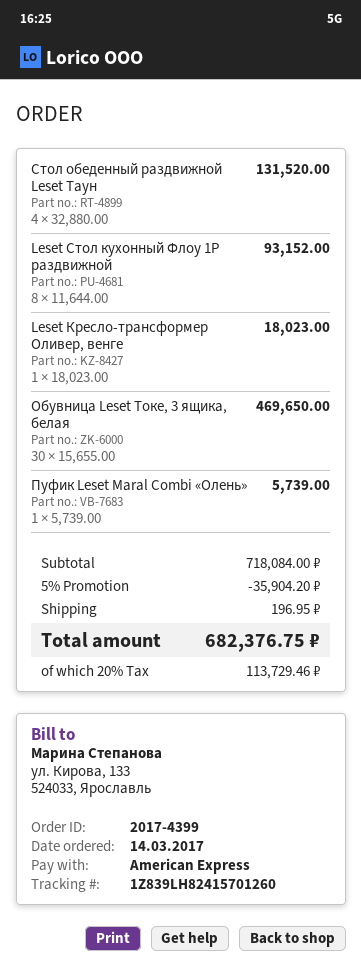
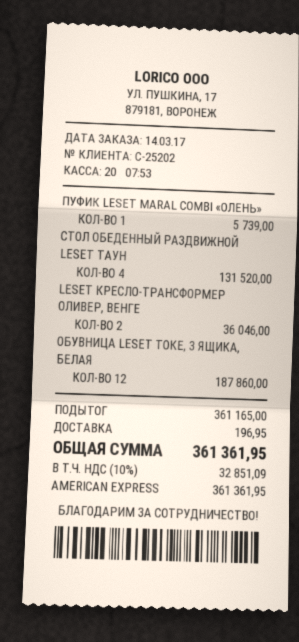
Leset Стол кухонный Флоу 1Р раздвижной: 8 for 93152.00 -> none
Leset Кресло-трансформер Оливер, венге: 1 for 18023.00 -> 2 for 36046.00
Обувница Leset Токе, 3 ящика, белая: 30 for 469650.00 -> 12 for 187860.00
subtotal: 718084.00 -> 361165.00
discount: 5% = 35904.20 -> none
tax: 20% = 113729.46 -> 10% = 32851.09
total: 682376.75 -> 361361.95

